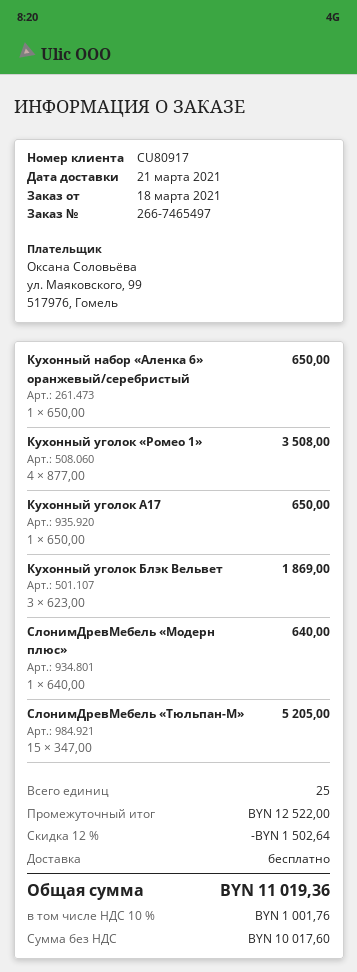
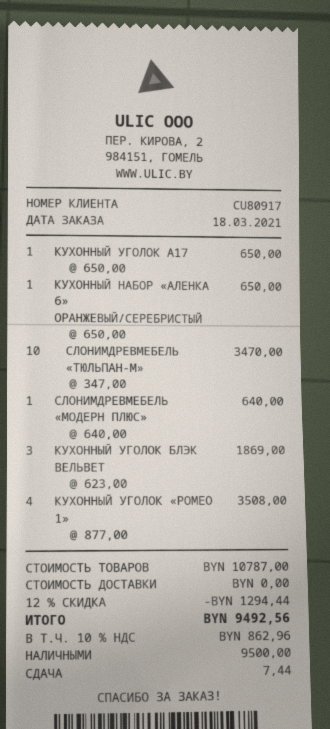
СлонимДревМебель «Тюльпан-М»: 15 x 347.00 = 5205.00 -> 10 x 347.00 = 3470.00
subtotal: 12522.00 -> 10787.00
discount: 12% = 1502.64 -> 12% = 1294.44
tax: 10% = 1001.76 -> 10% = 862.96
total: 11019.36 -> 9492.56

